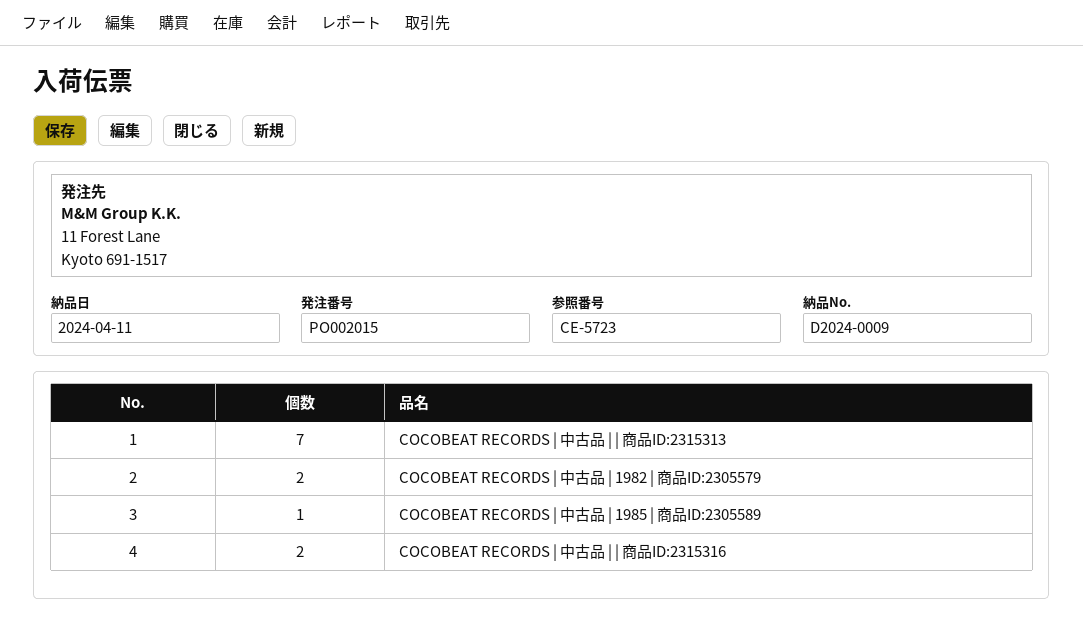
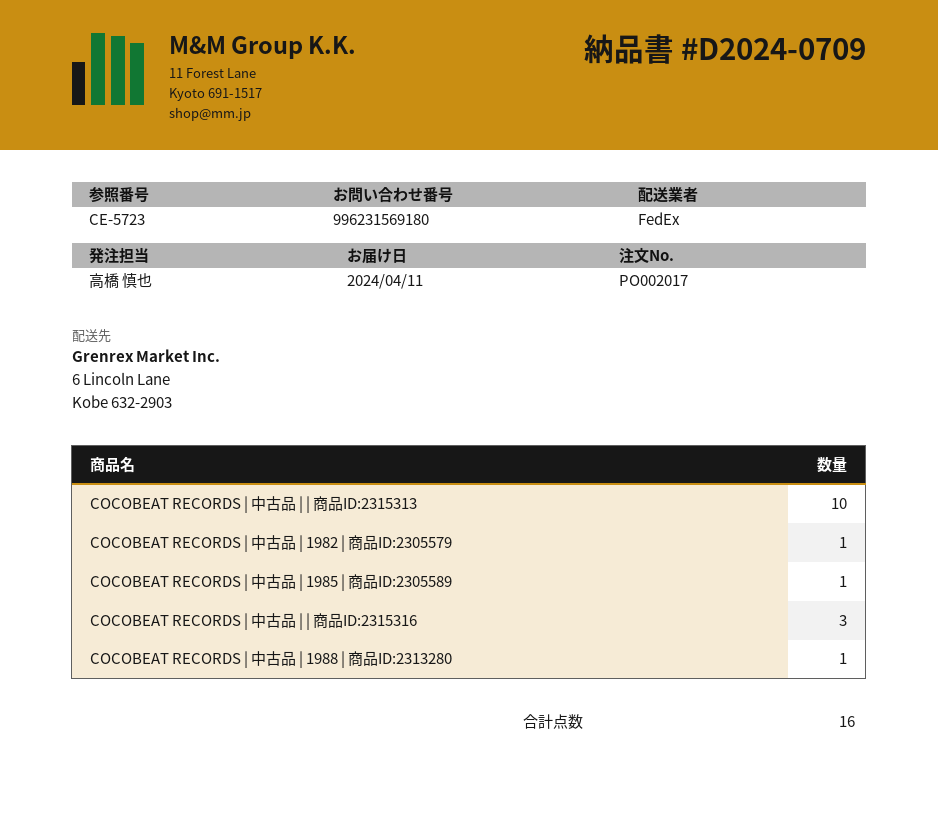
order number: PO002015 -> PO002017
delivery note number: D2024-0009 -> D2024-0709
COCOBEAT RECORDS | 中古品 | | 商品ID:2315313: 7 -> 10
COCOBEAT RECORDS | 中古品 | 1982 | 商品ID:2305579: 2 -> 1
COCOBEAT RECORDS | 中古品 | | 商品ID:2315316: 2 -> 3
COCOBEAT RECORDS | 中古品 | 1988 | 商品ID:2313280: none -> 1

